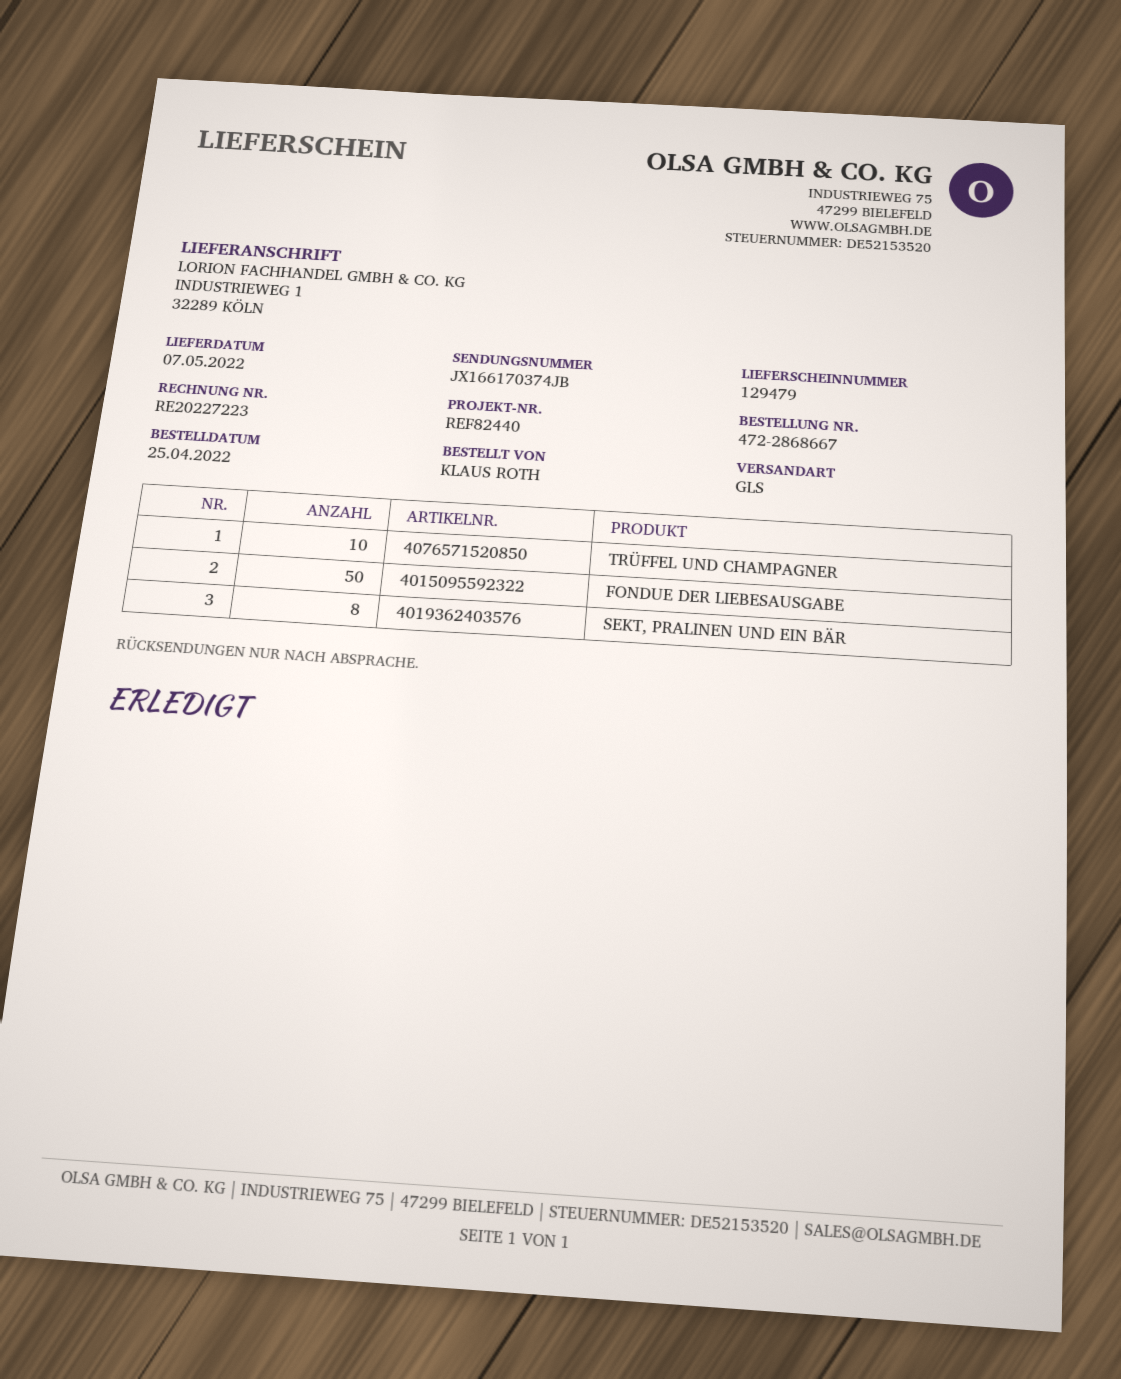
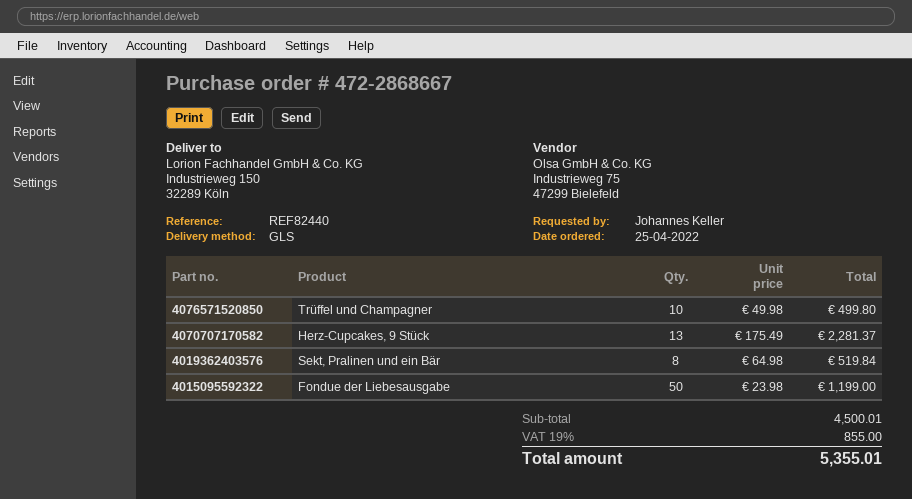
ordered by: KLAUS ROTH -> Johannes Keller
ship to: INDUSTRIEWEG 1, 32289 KÖLN -> Industrieweg 150, 32289 Köln
Herz-Cupcakes, 9 Stück: none -> 13

